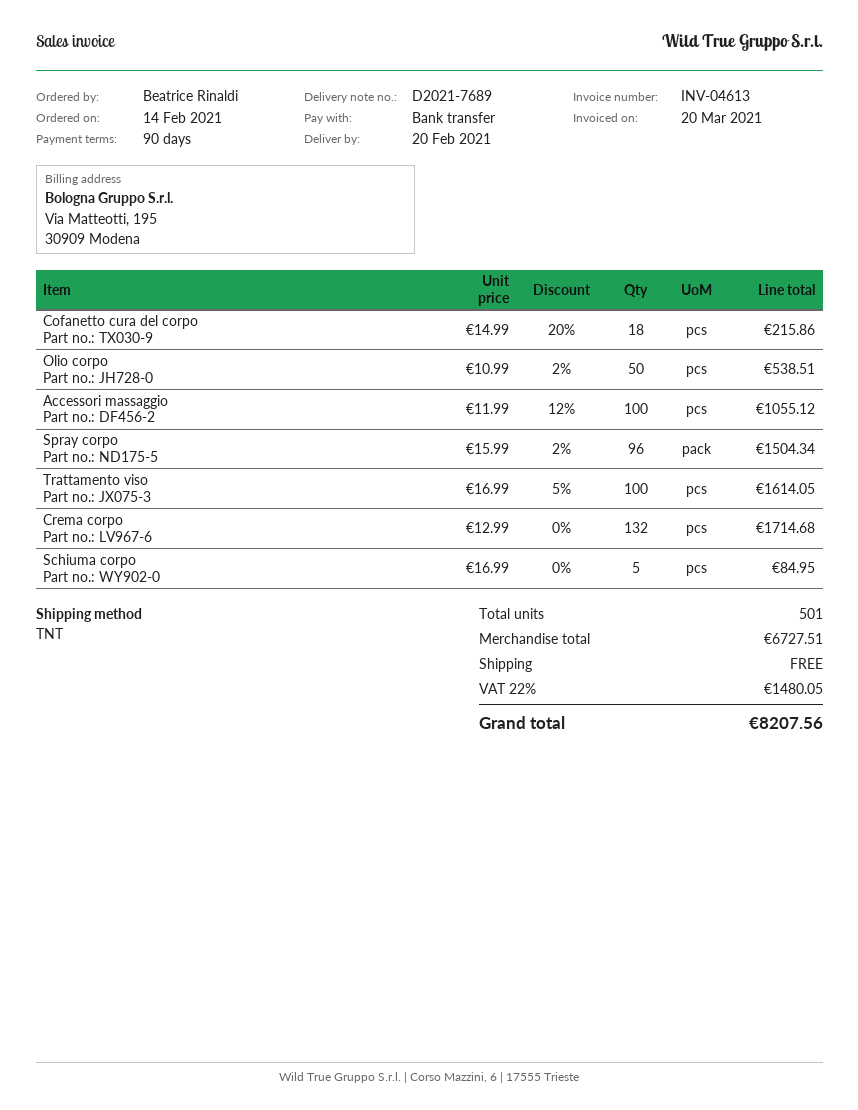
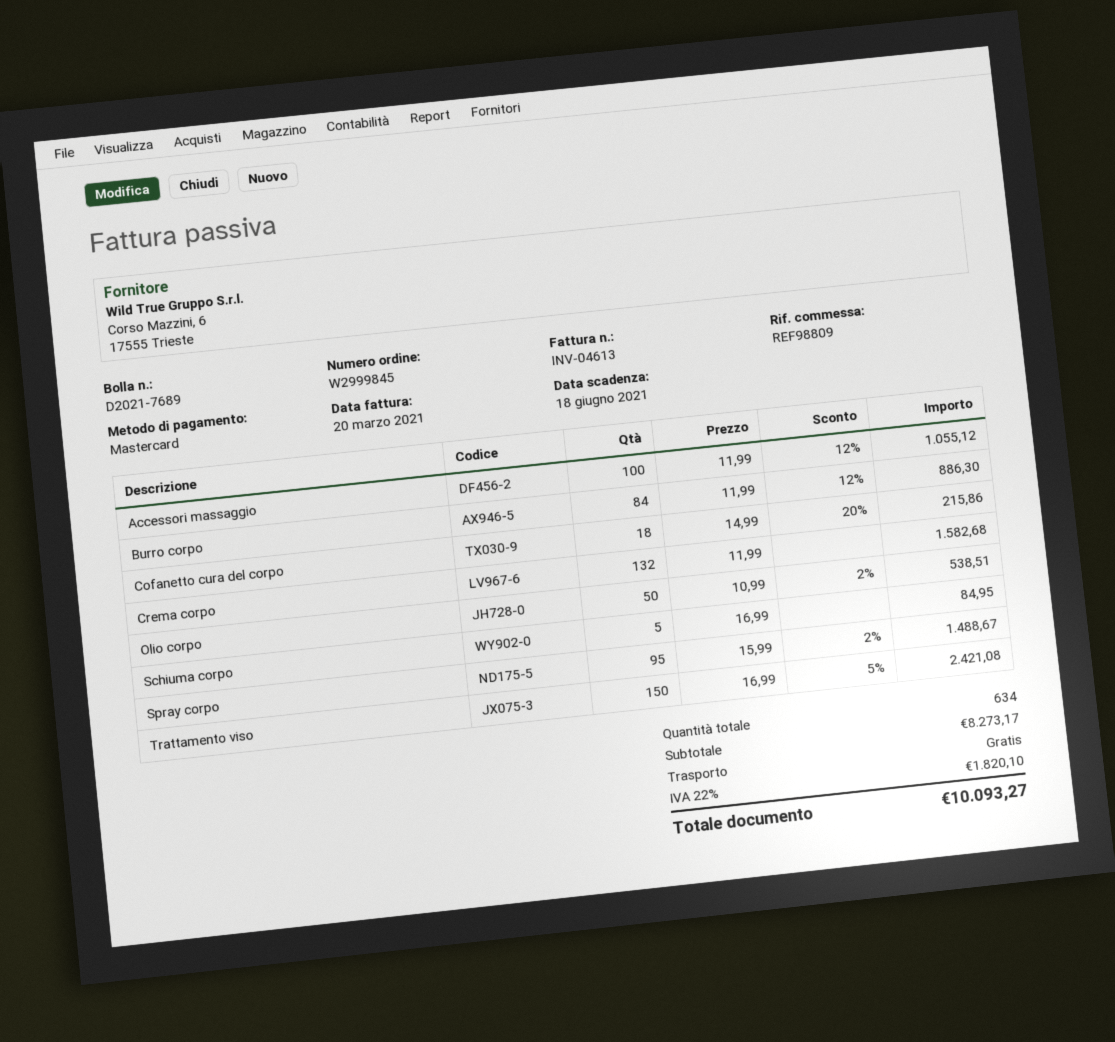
payment method: bank transfer -> Mastercard
Spray corpo: 96 x 15.99 - 2% = 1504.34 -> 95 x 15.99 - 2% = 1488.67
Trattamento viso: 100 x 16.99 - 5% = 1614.05 -> 150 x 16.99 - 5% = 2421.08
Crema corpo: 132 x 12.99 = 1714.68 -> 132 x 11.99 = 1582.68
Burro corpo: none -> 84 x 11.99 - 12% = 886.30
total quantity: 501 -> 634
subtotal: 6727.51 -> 8273.17
tax: 22% = 1480.05 -> 22% = 1820.10
total: 8207.56 -> 10093.27

